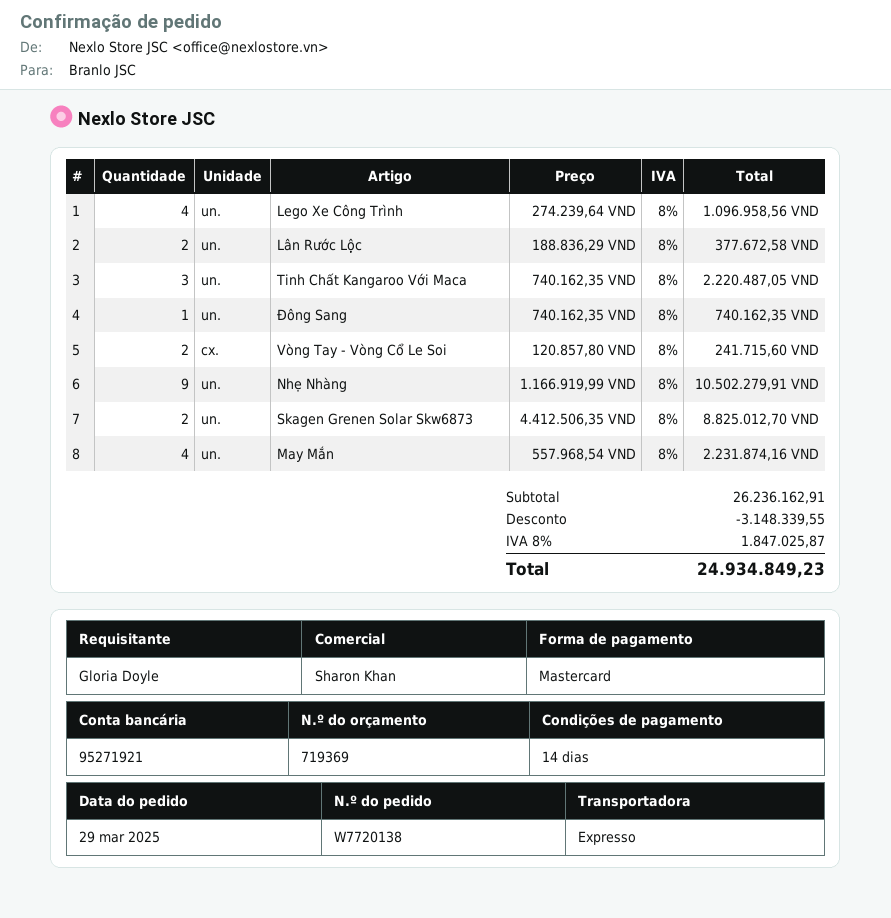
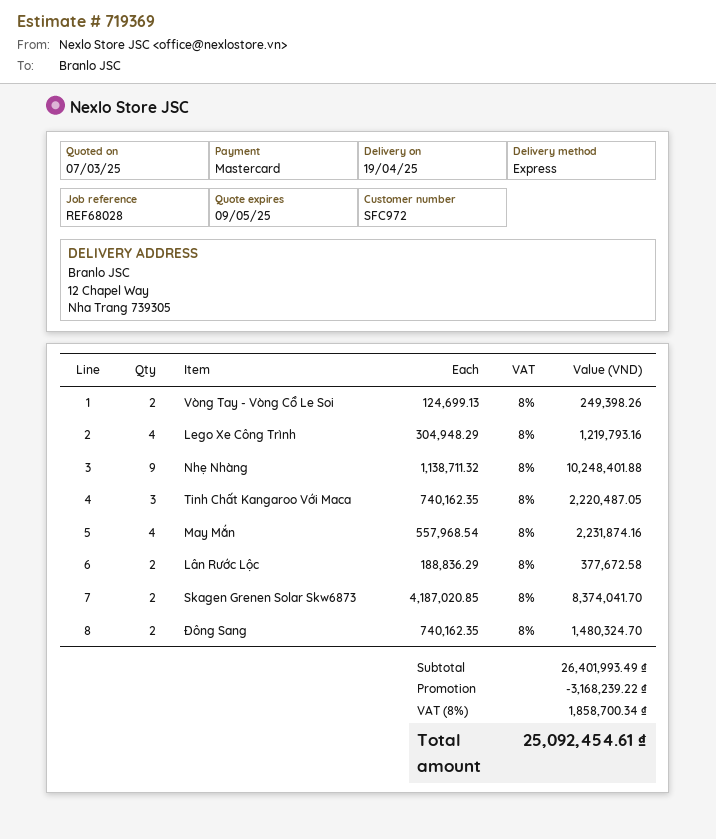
Lego Xe Công Trình: 4 x 274239.64 = 1096958.56 -> 4 x 304948.29 = 1219793.16
Đông Sang: 1 x 740162.35 = 740162.35 -> 2 x 740162.35 = 1480324.70
Vòng Tay - Vòng Cổ Le Soi: 2 x 120857.80 = 241715.60 -> 2 x 124699.13 = 249398.26
Nhẹ Nhàng: 9 x 1166919.99 = 10502279.91 -> 9 x 1138711.32 = 10248401.88
Skagen Grenen Solar Skw6873: 2 x 4412506.35 = 8825012.70 -> 2 x 4187020.85 = 8374041.70
subtotal: 26236162.91 -> 26401993.49
discount: 3148339.55 -> 3168239.22
tax: 8% = 1847025.87 -> 8% = 1858700.34
total: 24934849.23 -> 25092454.61

